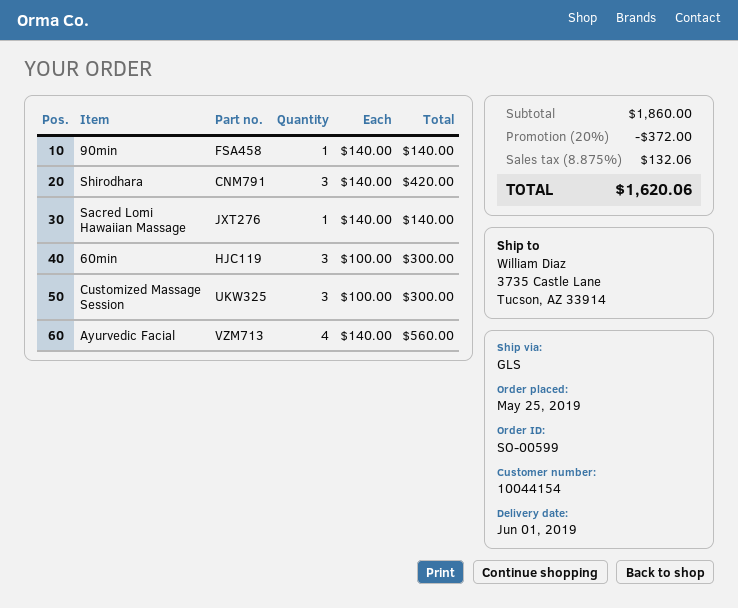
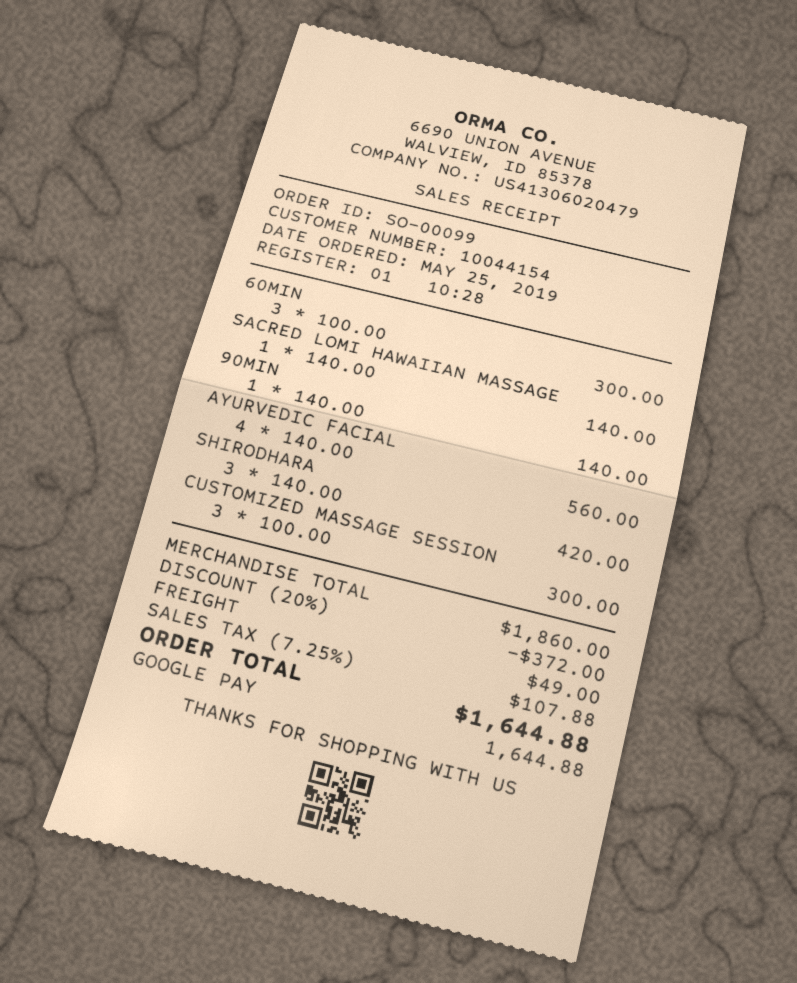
order number: SO-00599 -> SO-00099
shipping: none -> 49.00
tax: 8.875% = 132.06 -> 7.25% = 107.88
total: 1620.06 -> 1644.88

